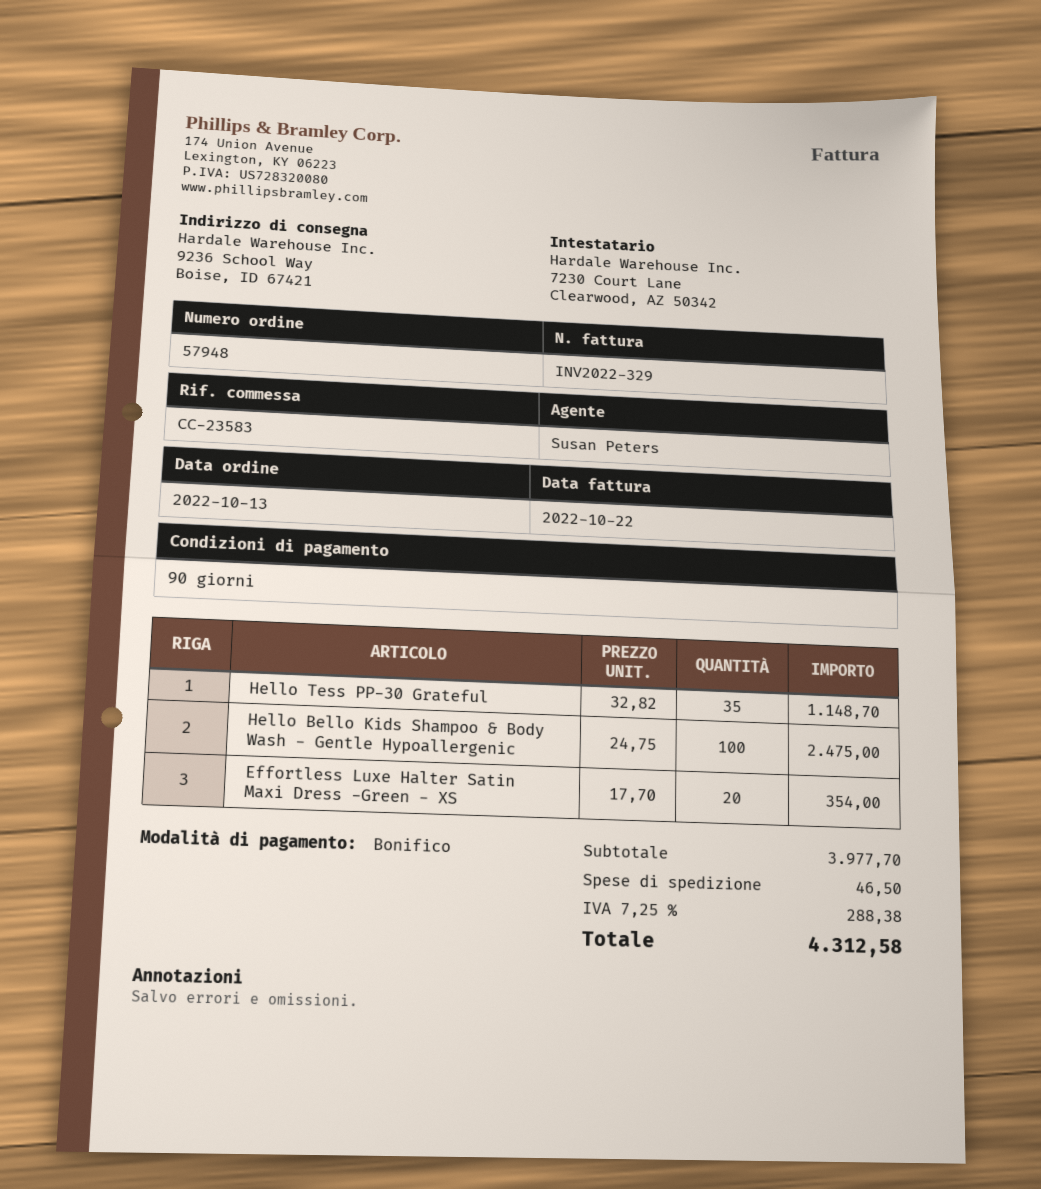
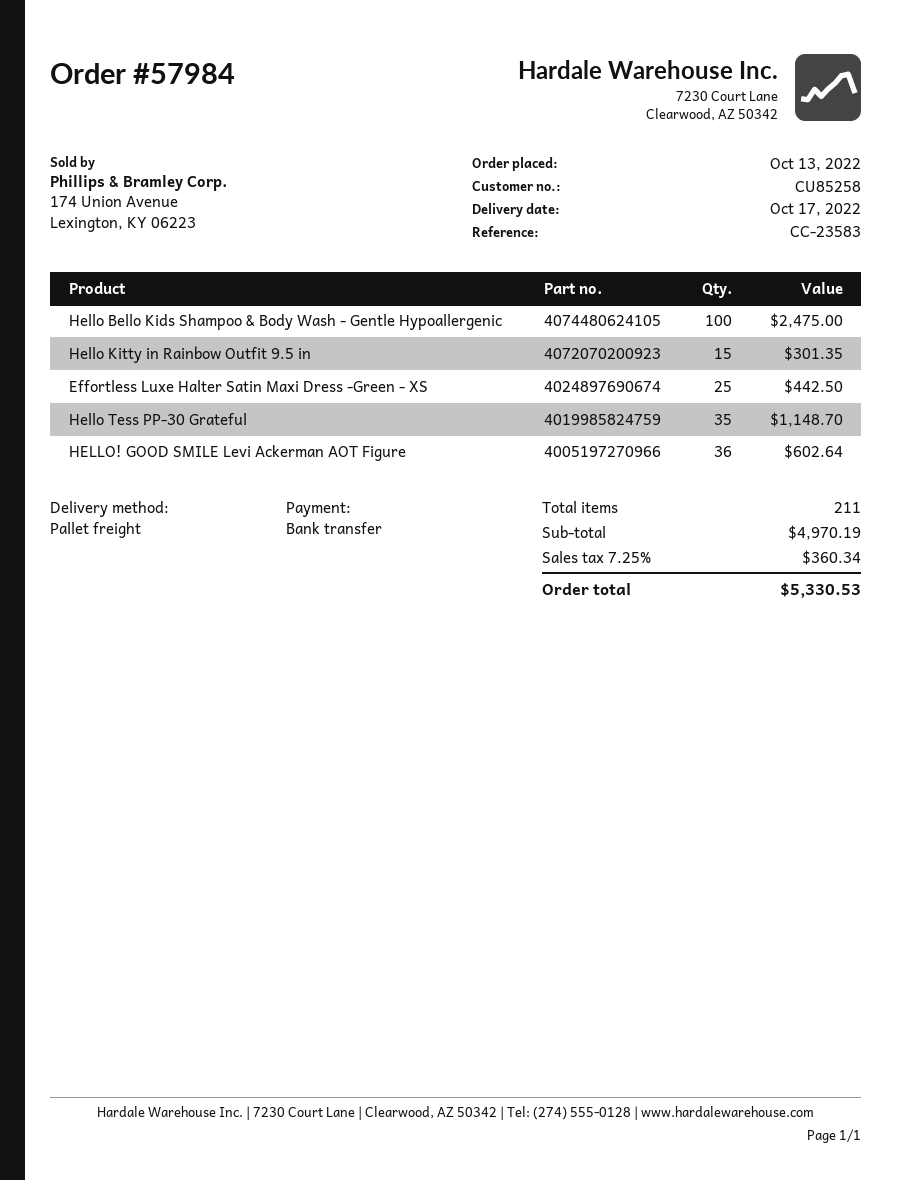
order number: 57948 -> 57984
Effortless Luxe Halter Satin Maxi Dress -Green - XS: 20 for 354.00 -> 25 for 442.50
Hello Kitty in Rainbow Outfit 9.5 in: none -> 15 for 301.35
HELLO! GOOD SMILE Levi Ackerman AOT Figure: none -> 36 for 602.64
subtotal: 3977.70 -> 4970.19
shipping: 46.50 -> none
tax: 7.25% = 288.38 -> 7.25% = 360.34
total: 4312.58 -> 5330.53

